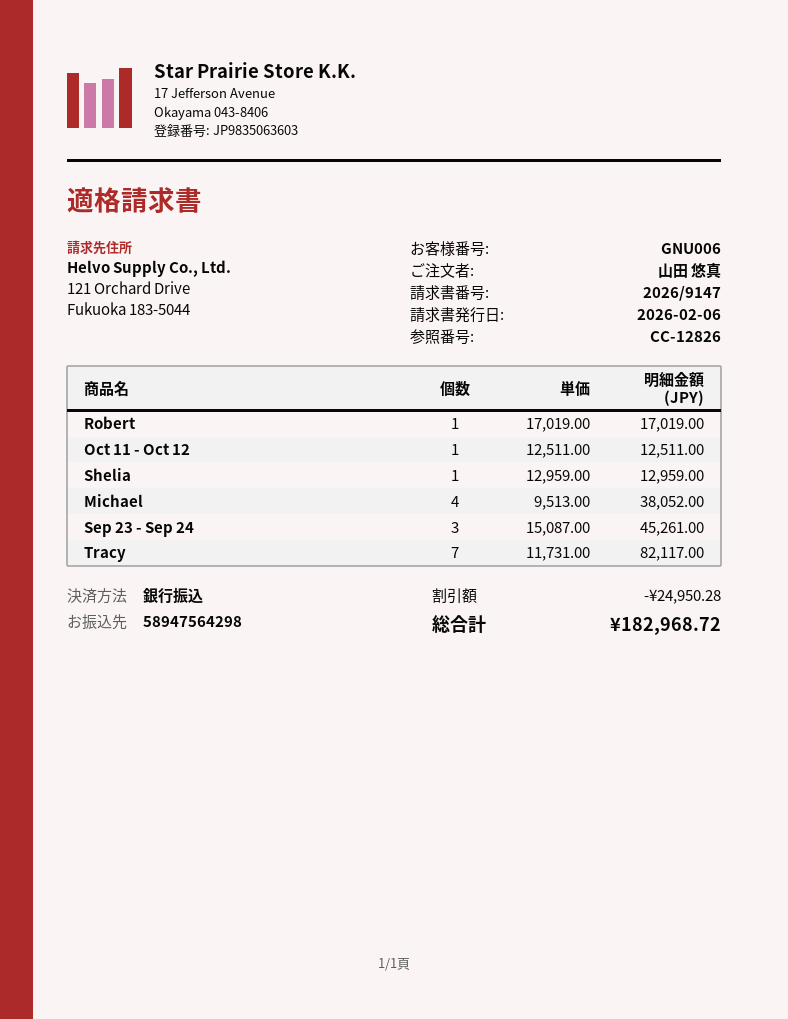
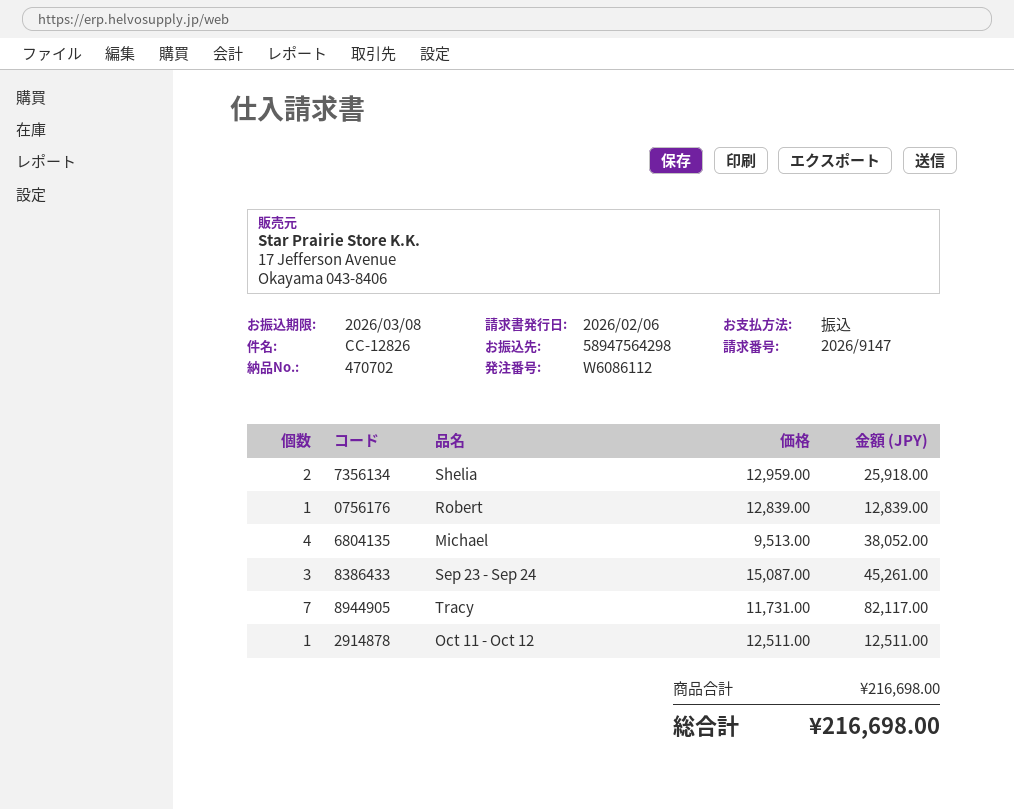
Robert: 1 x 17019.00 = 17019.00 -> 1 x 12839.00 = 12839.00
Shelia: 1 x 12959.00 = 12959.00 -> 2 x 12959.00 = 25918.00
discount: 24950.28 -> none
total: 182968.72 -> 216698.00

